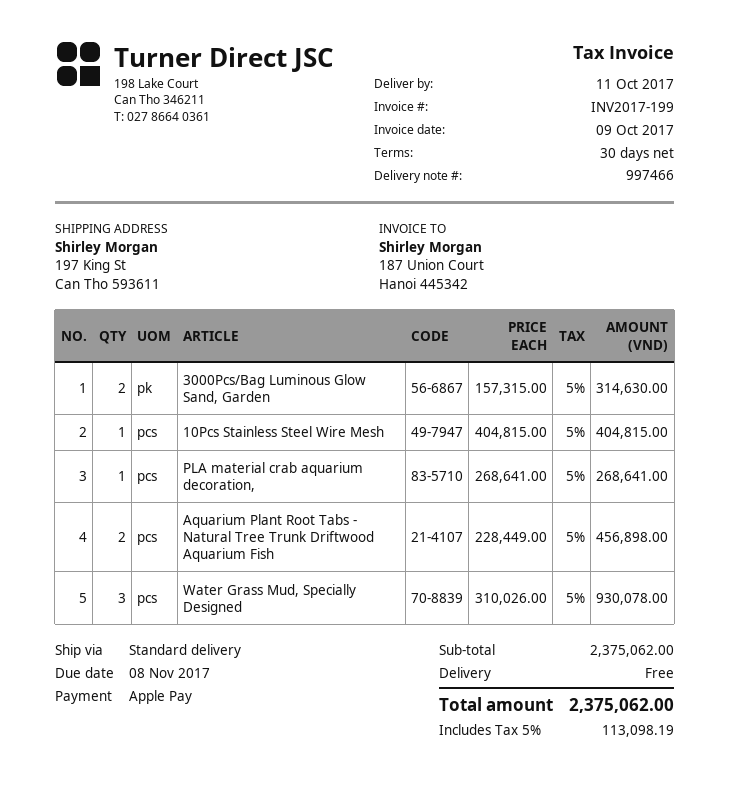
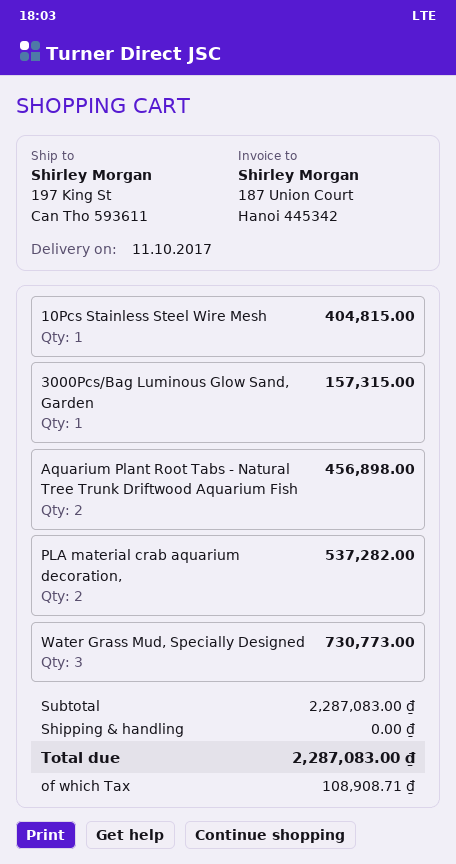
3000Pcs/Bag Luminous Glow Sand, Garden: 2 for 314630.00 -> 1 for 157315.00
PLA material crab aquarium decoration,: 1 for 268641.00 -> 2 for 537282.00
Water Grass Mud, Specially Designed: 3 for 930078.00 -> 3 for 730773.00
subtotal: 2375062.00 -> 2287083.00
tax: 113098.19 -> 108908.71
total: 2375062.00 -> 2287083.00

